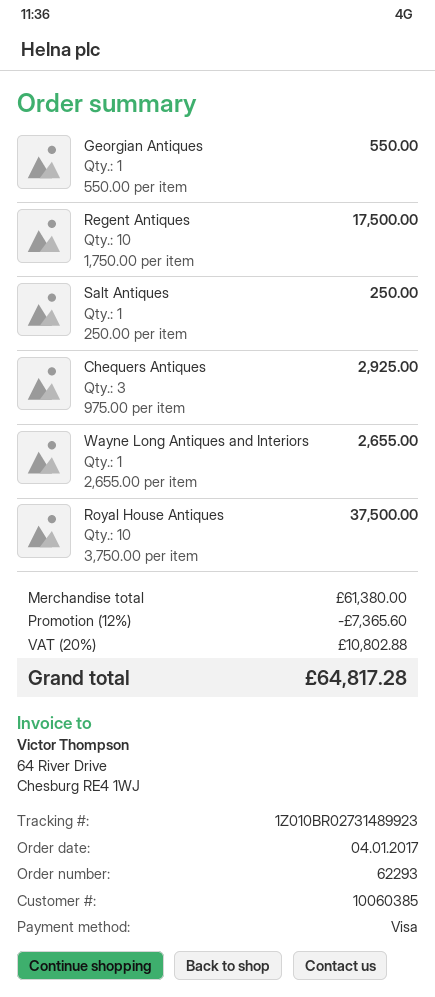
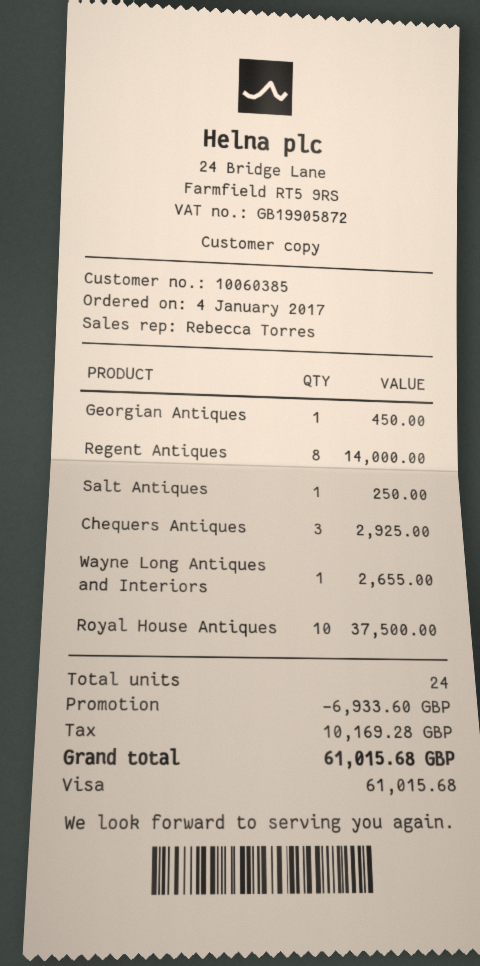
Georgian Antiques: 1 for 550.00 -> 1 for 450.00
Regent Antiques: 10 for 17500.00 -> 8 for 14000.00
discount: 7365.60 -> 6933.60
tax: 10802.88 -> 10169.28
total: 64817.28 -> 61015.68

